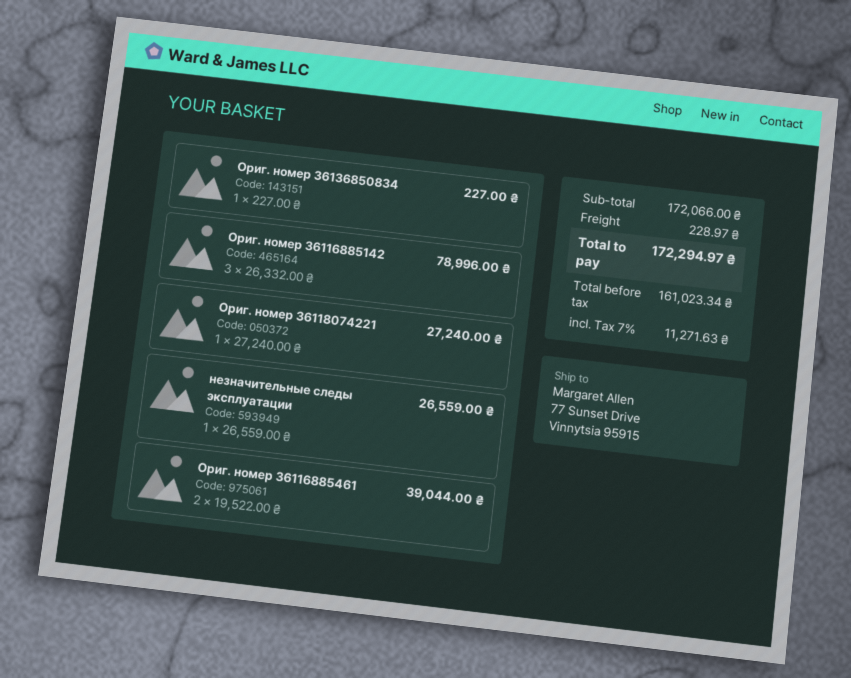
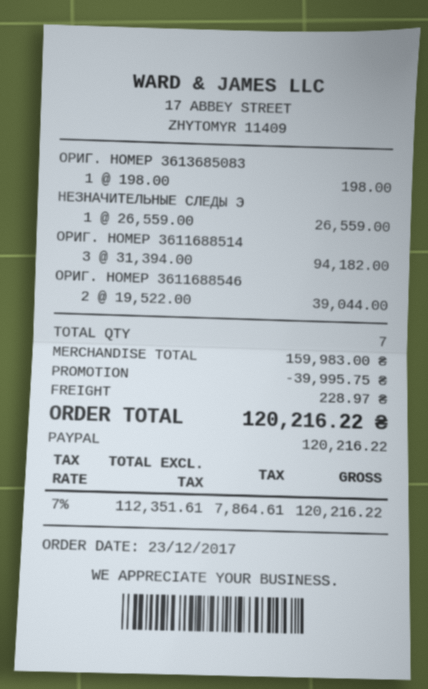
Ориг. номер 36136850834: 1 x 227.00 = 227.00 -> 1 x 198.00 = 198.00
Ориг. номер 36116885142: 3 x 26332.00 = 78996.00 -> 3 x 31394.00 = 94182.00
Ориг. номер 36118074221: 1 x 27240.00 = 27240.00 -> none
subtotal: 172066.00 -> 159983.00
discount: none -> 39995.75
net: 161023.34 -> 112351.61
tax: 7% = 11271.63 -> 7% = 7864.61
total: 172294.97 -> 120216.22

